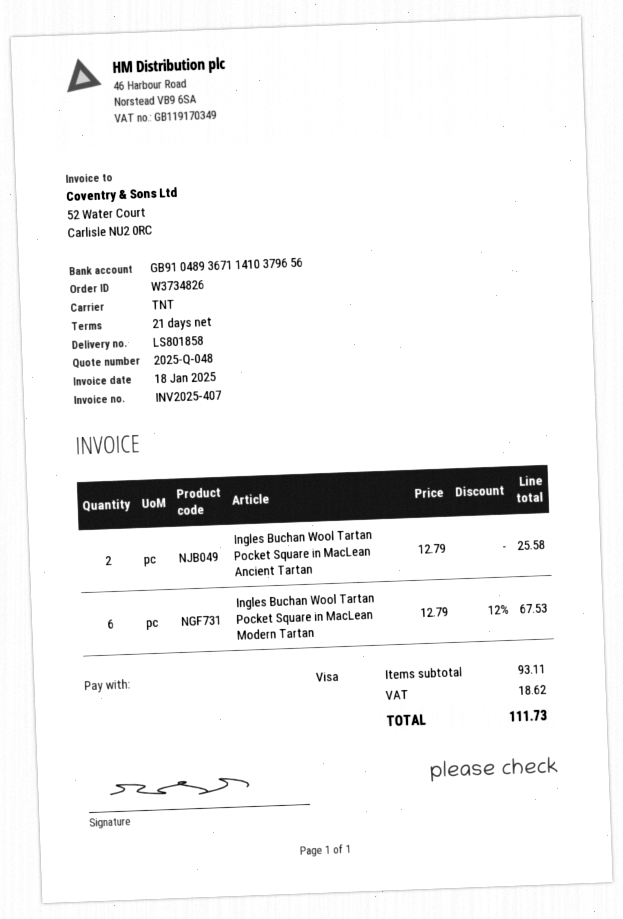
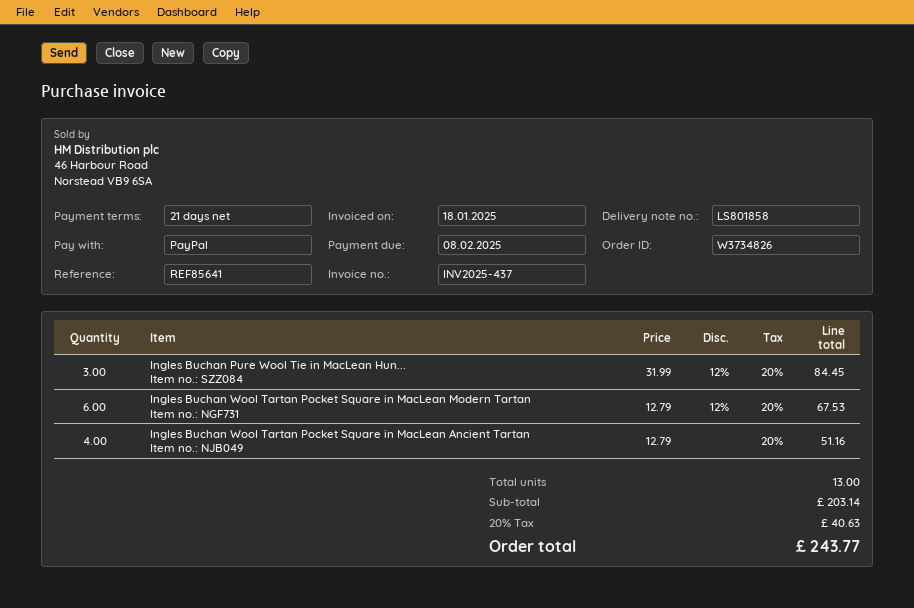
invoice number: INV2025-407 -> INV2025-437
payment method: Visa -> PayPal
Ingles Buchan Wool Tartan Pocket Square in MacLean Ancient Tartan: 2 x 12.79 = 25.58 -> 4 x 12.79 = 51.16
Ingles Buchan Pure Wool Tie in MacLean Hun...: none -> 3 x 31.99 - 12% = 84.45
subtotal: 93.11 -> 203.14
tax: 18.62 -> 40.63
total: 111.73 -> 243.77

